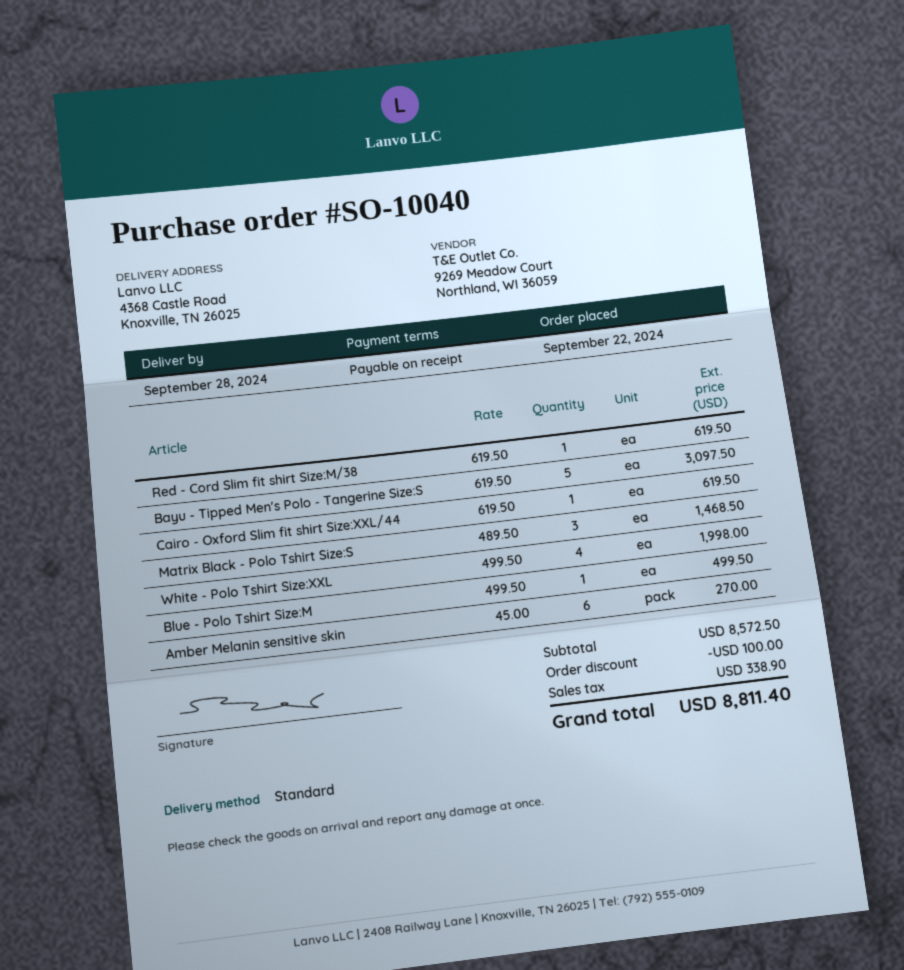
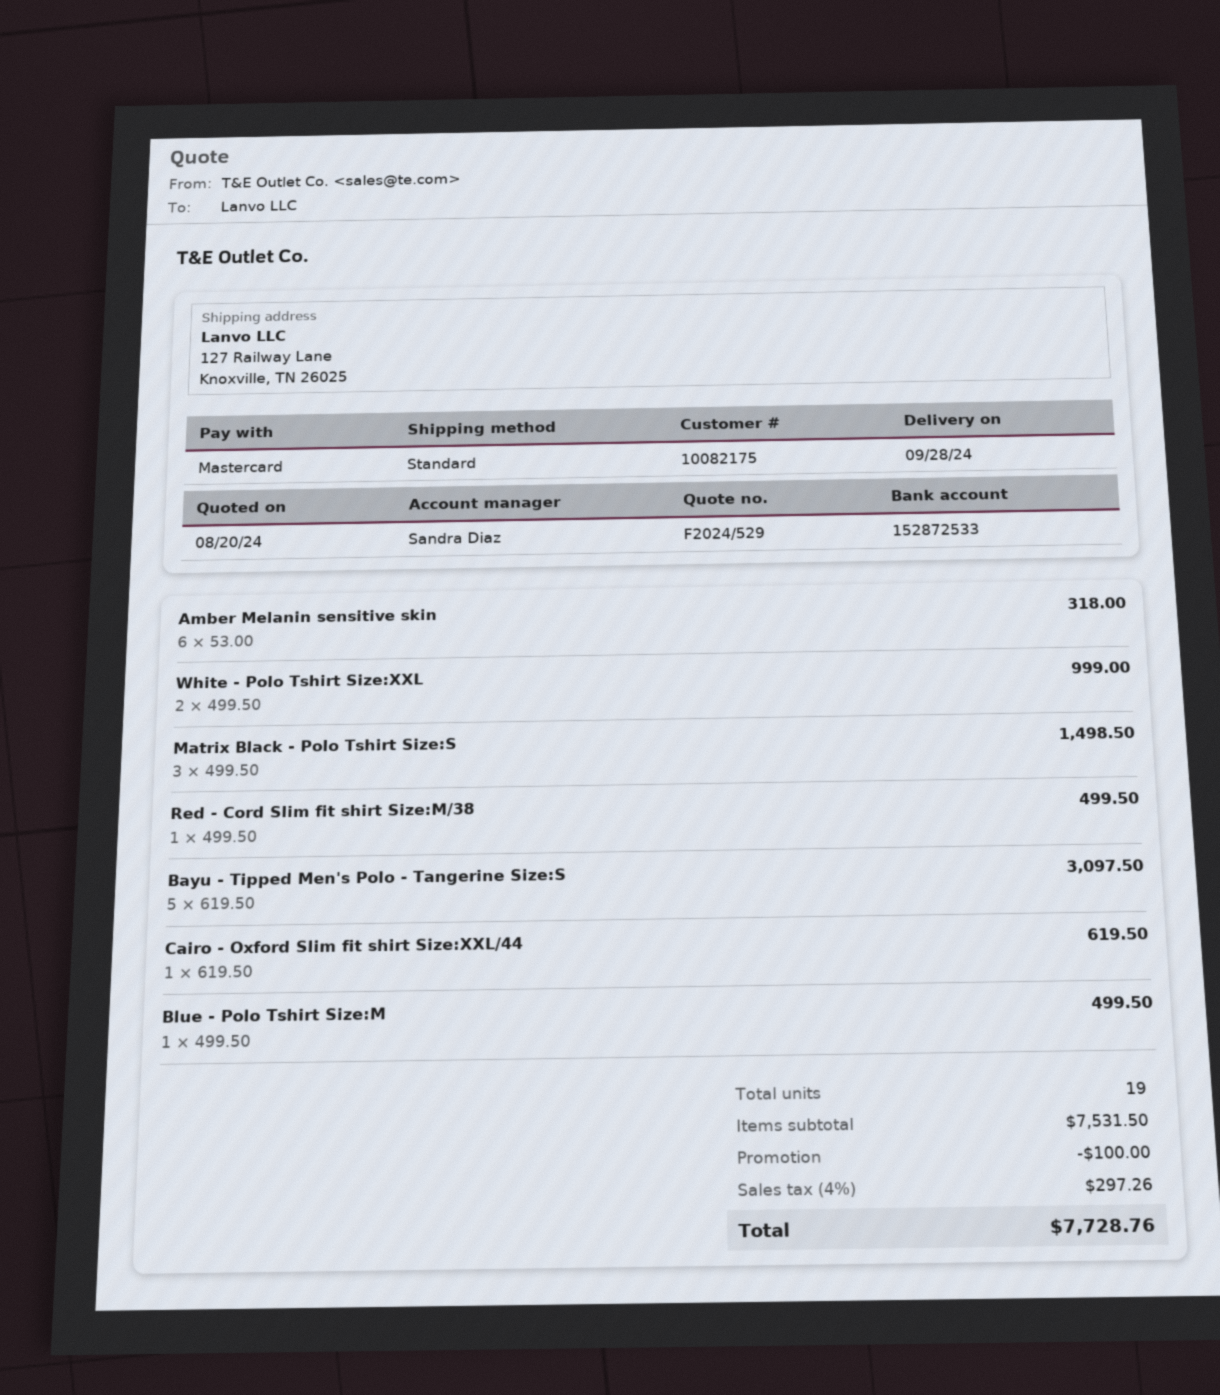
ship to: 4368 Castle Road, Knoxville, TN 26025 -> 127 Railway Lane, Knoxville, TN 26025
Red - Cord Slim fit shirt Size:M/38: 1 x 619.50 = 619.50 -> 1 x 499.50 = 499.50
Matrix Black - Polo Tshirt Size:S: 3 x 489.50 = 1468.50 -> 3 x 499.50 = 1498.50
White - Polo Tshirt Size:XXL: 4 x 499.50 = 1998.00 -> 2 x 499.50 = 999.00
Amber Melanin sensitive skin: 6 x 45.00 = 270.00 -> 6 x 53.00 = 318.00
subtotal: 8572.50 -> 7531.50
tax: 338.90 -> 297.26
total: 8811.40 -> 7728.76

